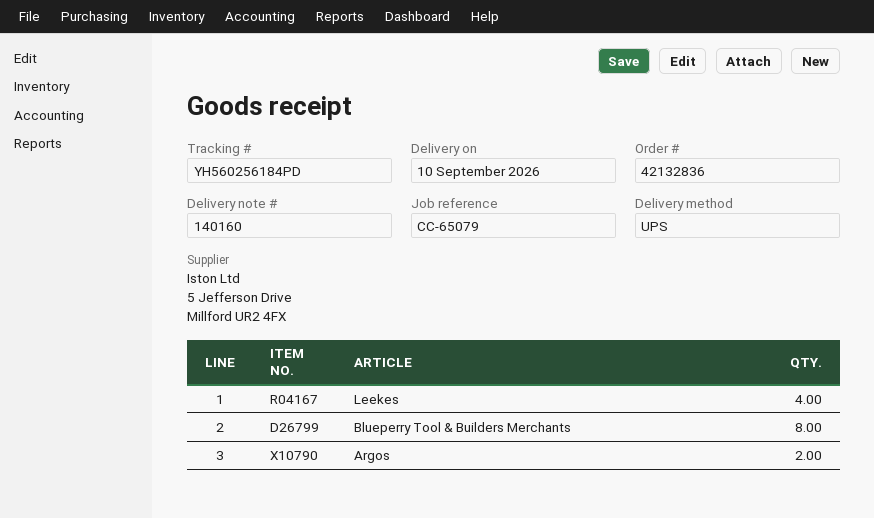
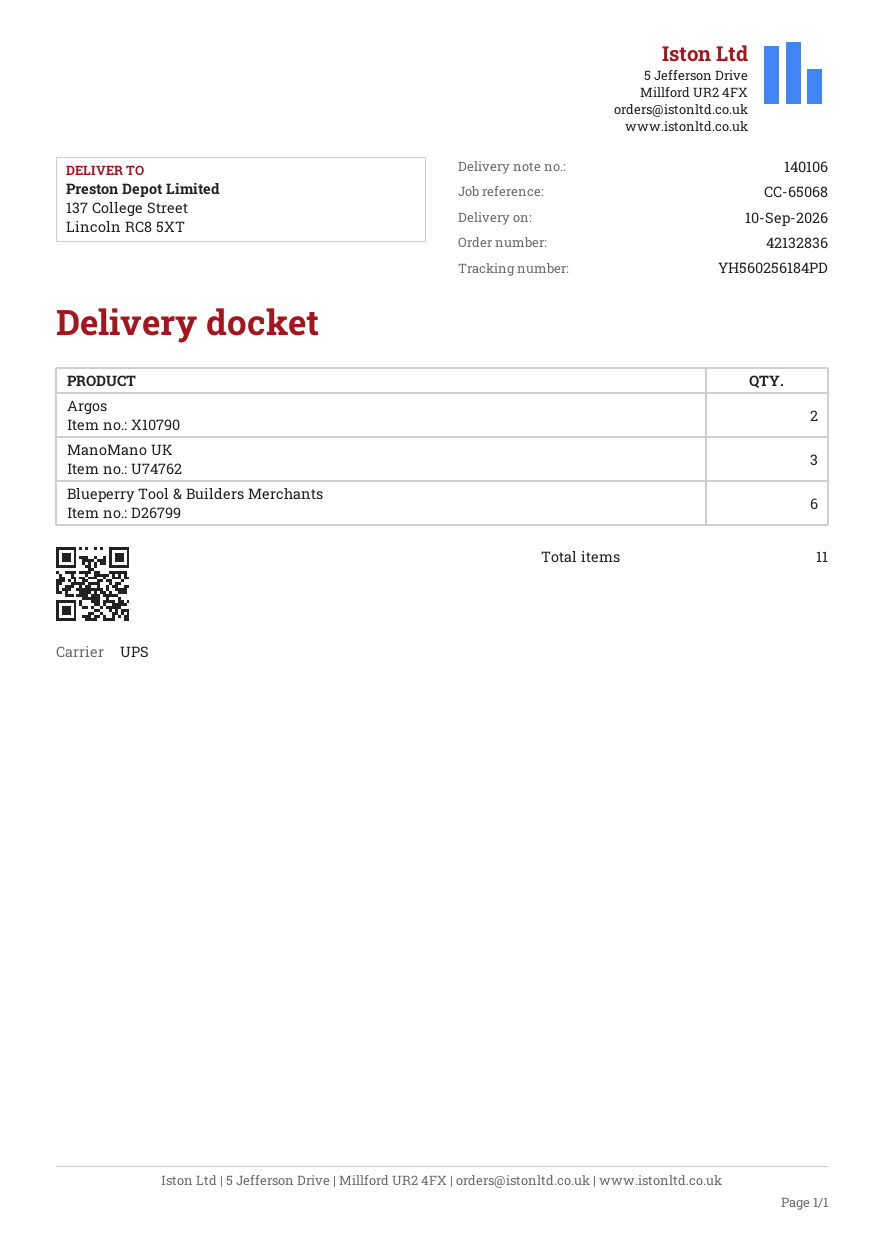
delivery note number: 140160 -> 140106
reference: CC-65079 -> CC-65068
Leekes: 4 -> none
Blueperry Tool & Builders Merchants: 8 -> 6
ManoMano UK: none -> 3

